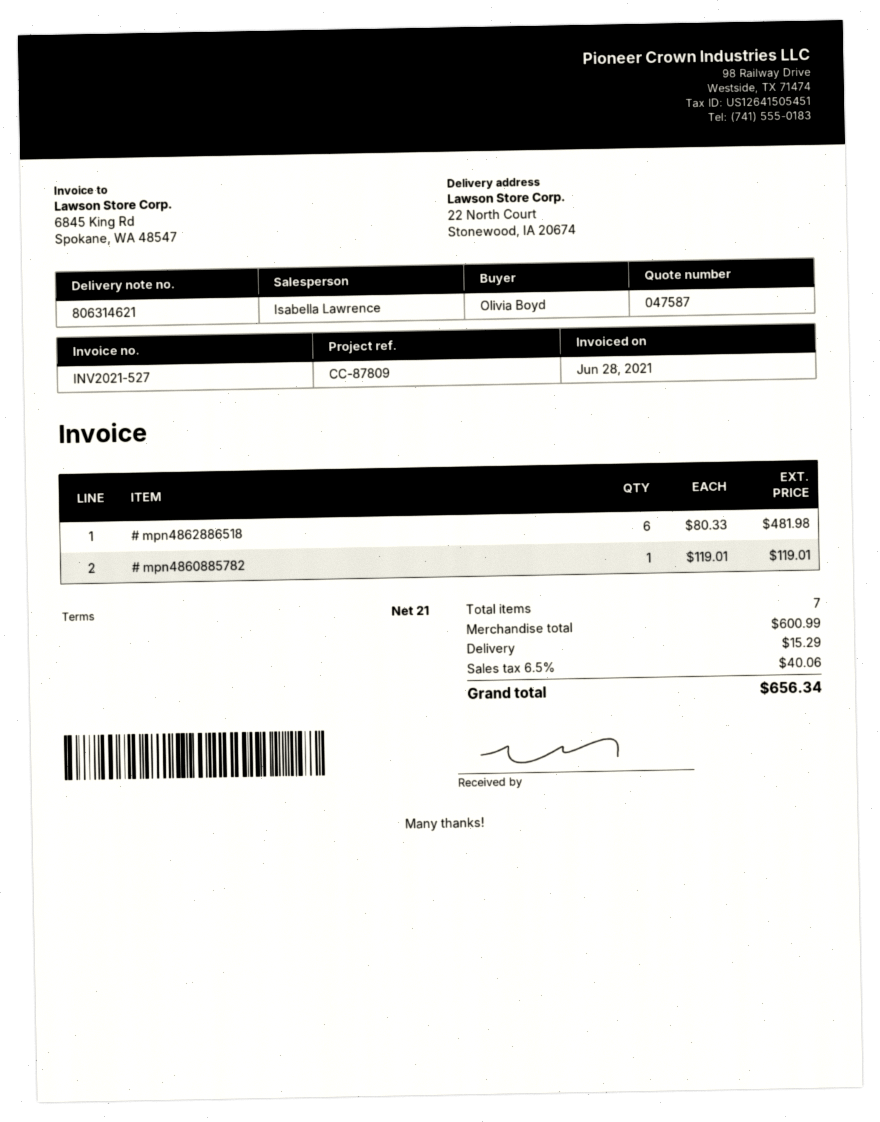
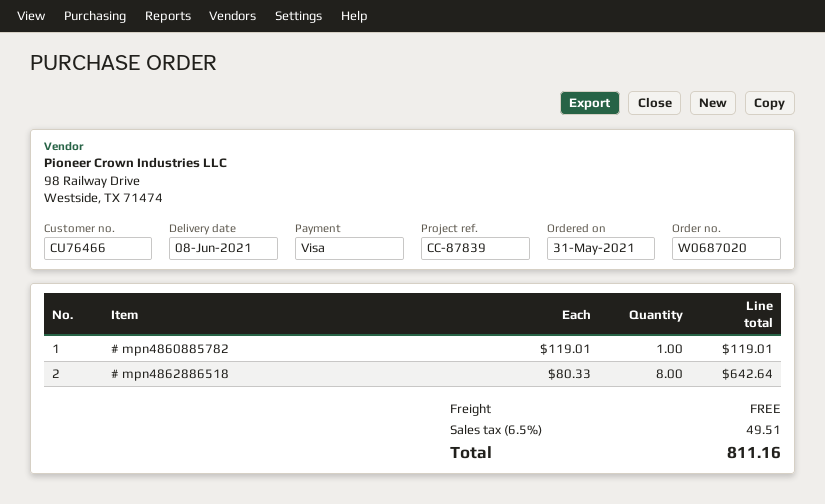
reference: CC-87809 -> CC-87839
# mpn4862886518: 6 x 80.33 = 481.98 -> 8 x 80.33 = 642.64
shipping: 15.29 -> 0.00
tax: 6.5% = 40.06 -> 6.5% = 49.51
total: 656.34 -> 811.16

